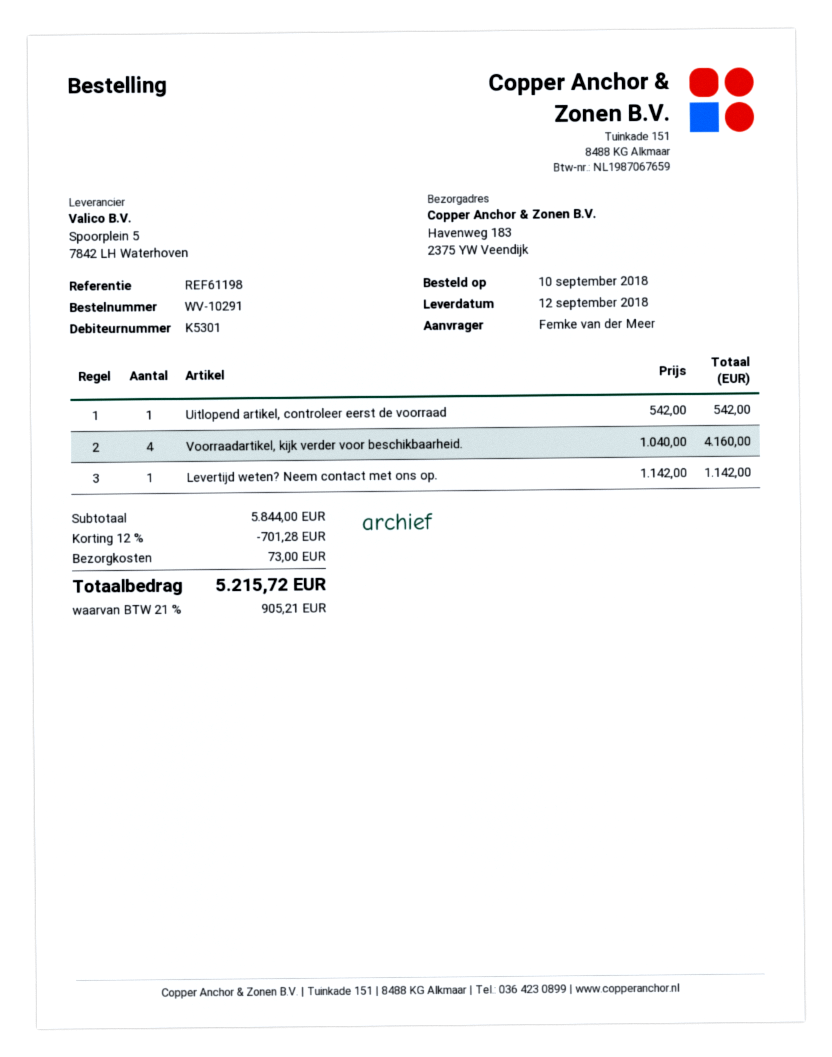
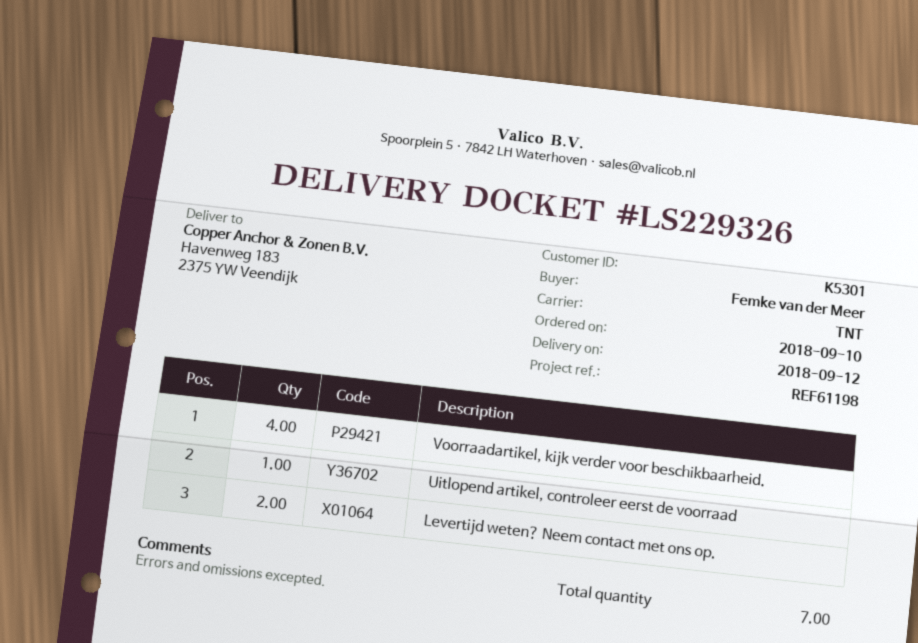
Levertijd weten? Neem contact met ons op.: 1 -> 2

